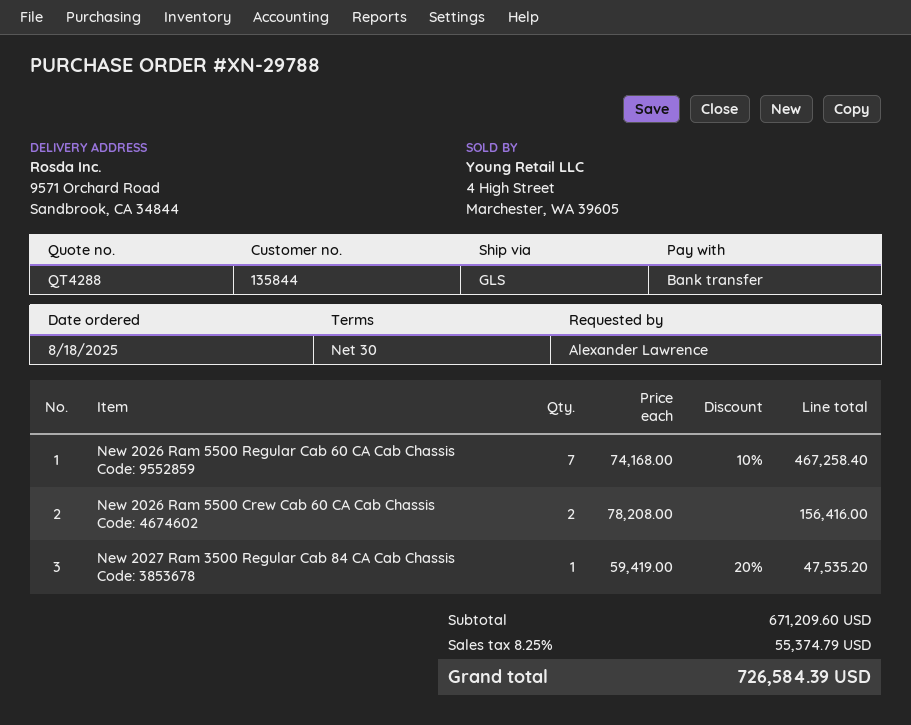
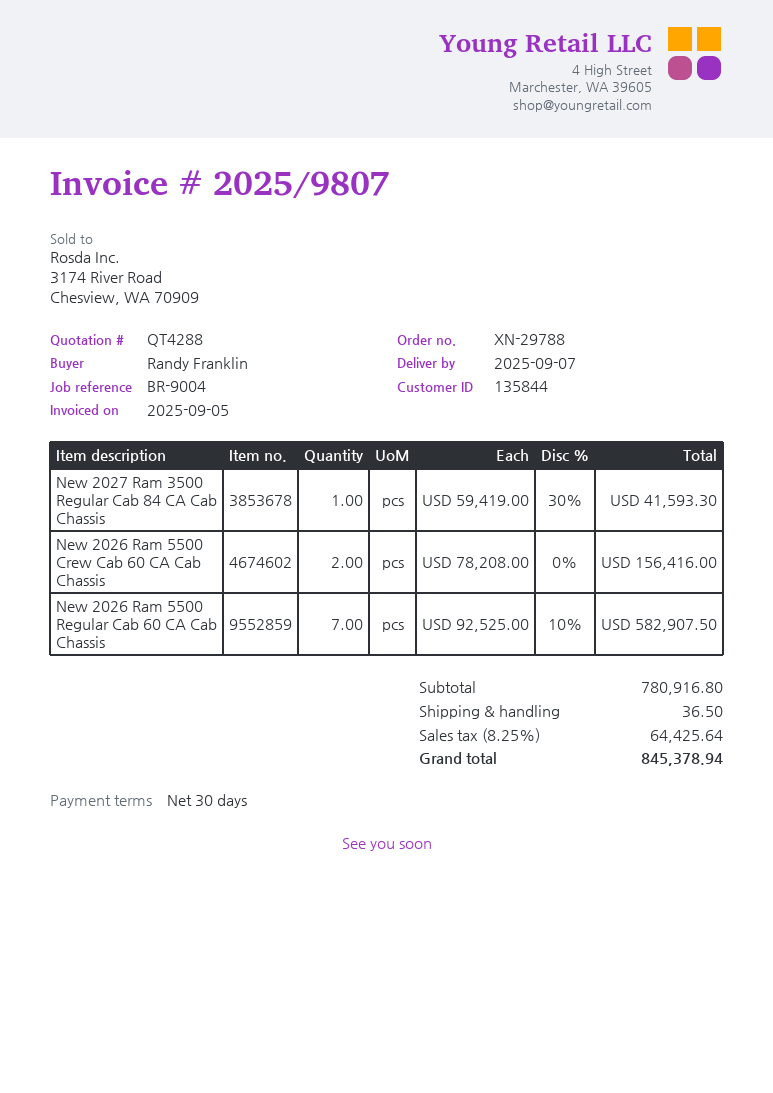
ordered by: Alexander Lawrence -> Randy Franklin
New 2026 Ram 5500 Regular Cab 60 CA Cab Chassis: 7 x 74168.00 - 10% = 467258.40 -> 7 x 92525.00 - 10% = 582907.50
New 2027 Ram 3500 Regular Cab 84 CA Cab Chassis: 1 x 59419.00 - 20% = 47535.20 -> 1 x 59419.00 - 30% = 41593.30
subtotal: 671209.60 -> 780916.80
shipping: none -> 36.50
tax: 8.25% = 55374.79 -> 8.25% = 64425.64
total: 726584.39 -> 845378.94

